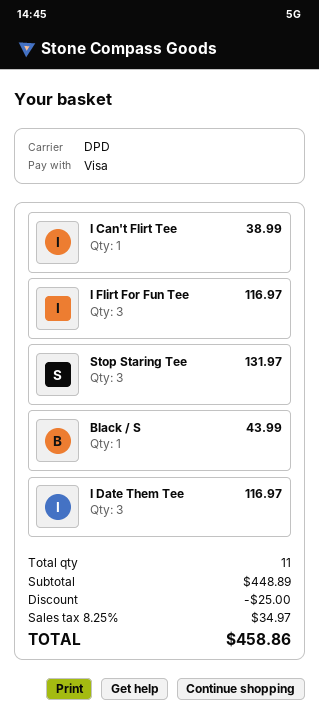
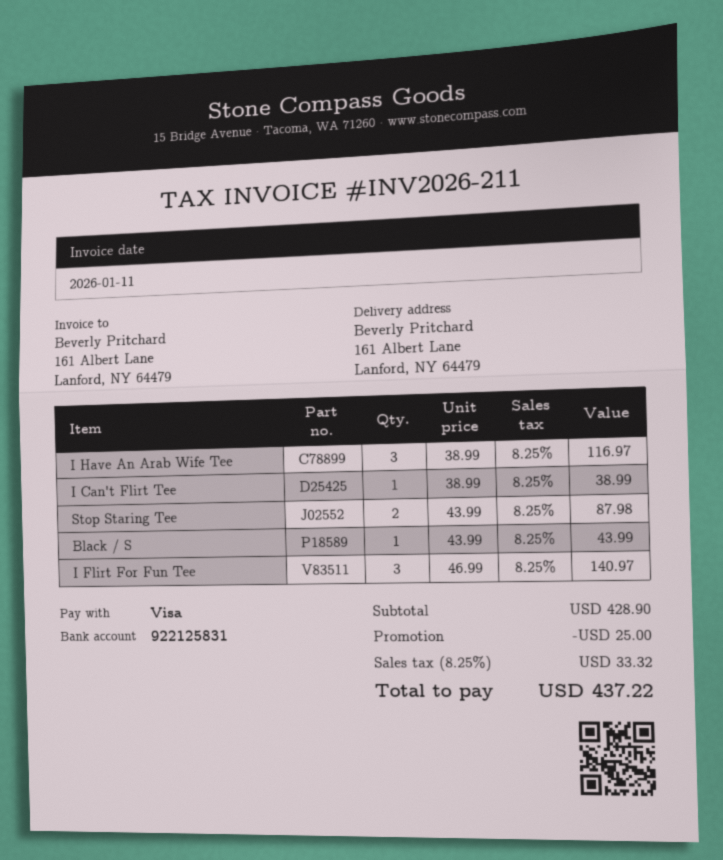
I Flirt For Fun Tee: 3 for 116.97 -> 3 for 140.97
Stop Staring Tee: 3 for 131.97 -> 2 for 87.98
I Date Them Tee: 3 for 116.97 -> none
I Have An Arab Wife Tee: none -> 3 for 116.97
subtotal: 448.89 -> 428.90
tax: 8.25% = 34.97 -> 8.25% = 33.32
total: 458.86 -> 437.22

